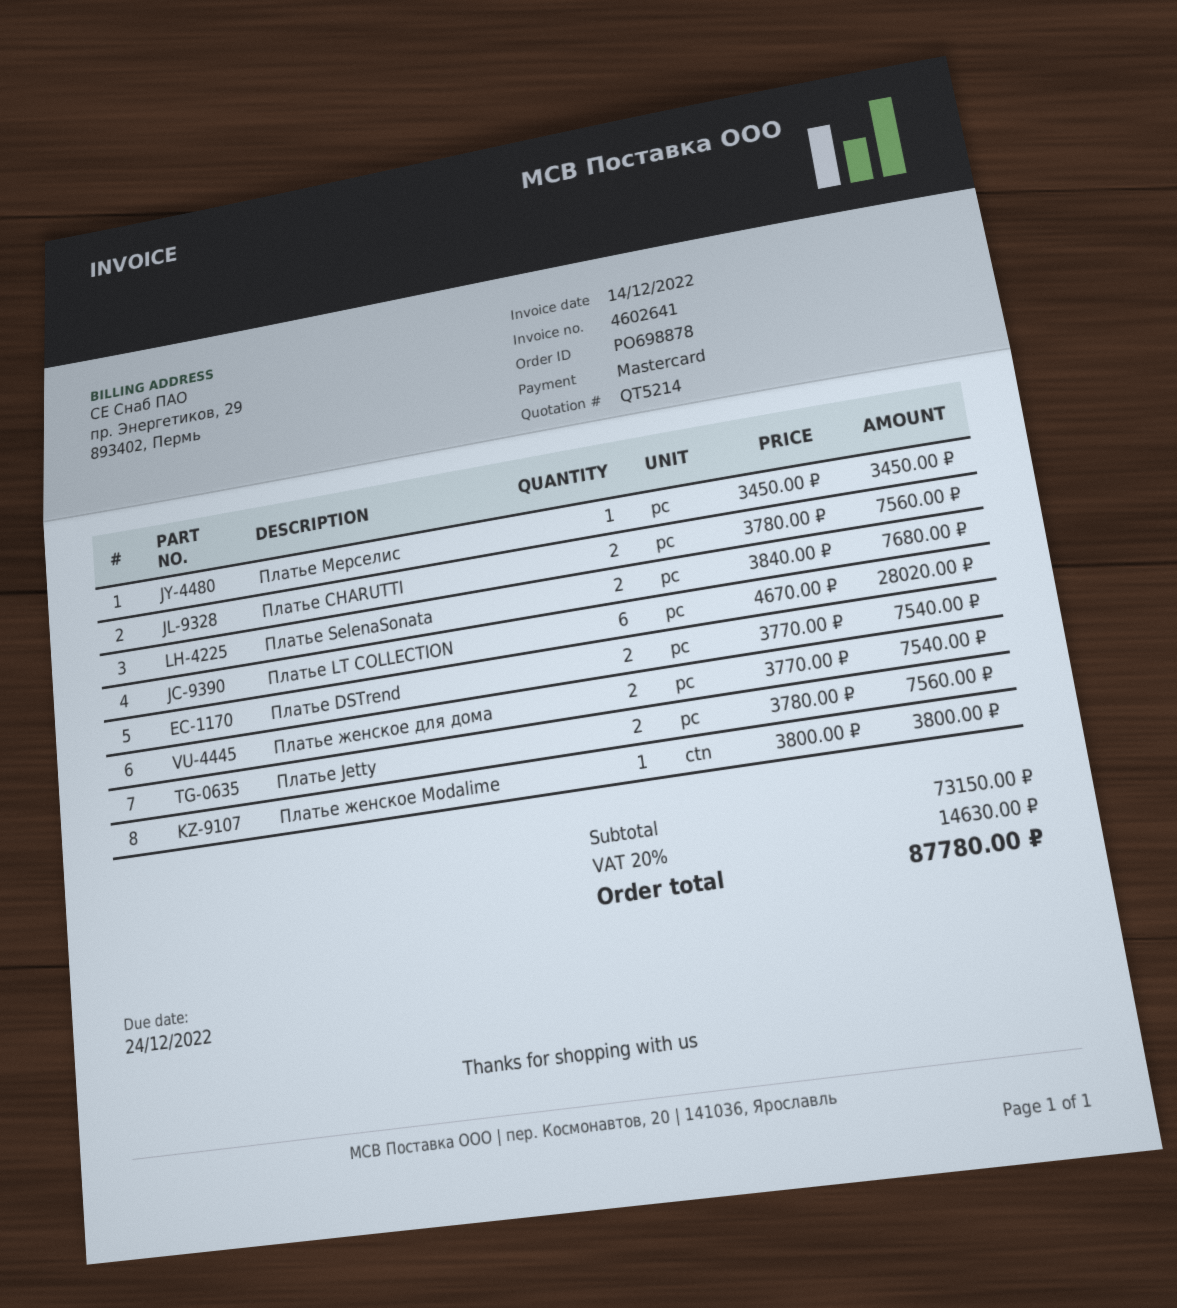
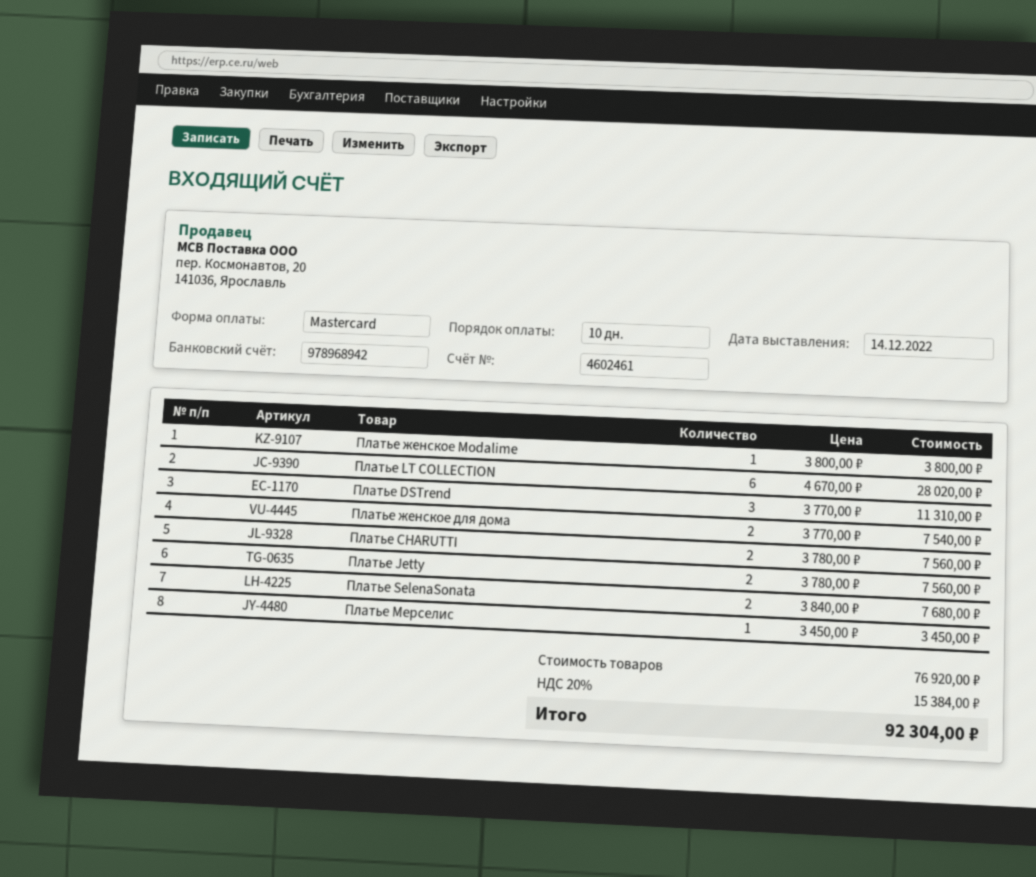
invoice number: 4602641 -> 4602461
Платье DSTrend: 2 x 3770.00 = 7540.00 -> 3 x 3770.00 = 11310.00
subtotal: 73150.00 -> 76920.00
tax: 20% = 14630.00 -> 20% = 15384.00
total: 87780.00 -> 92304.00

